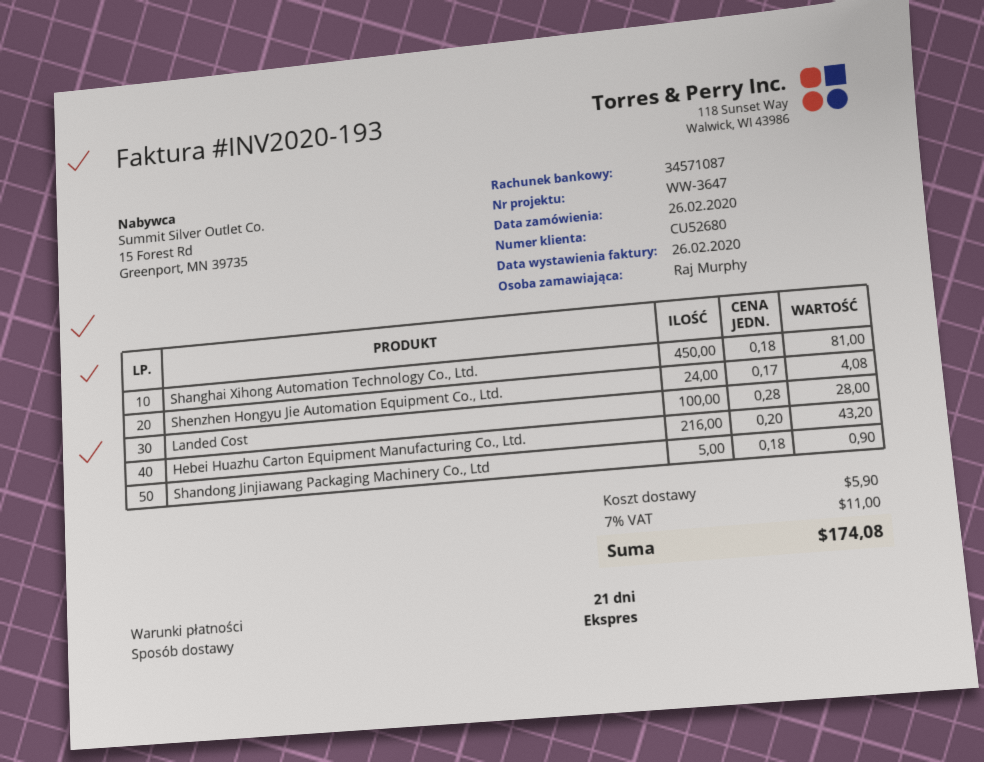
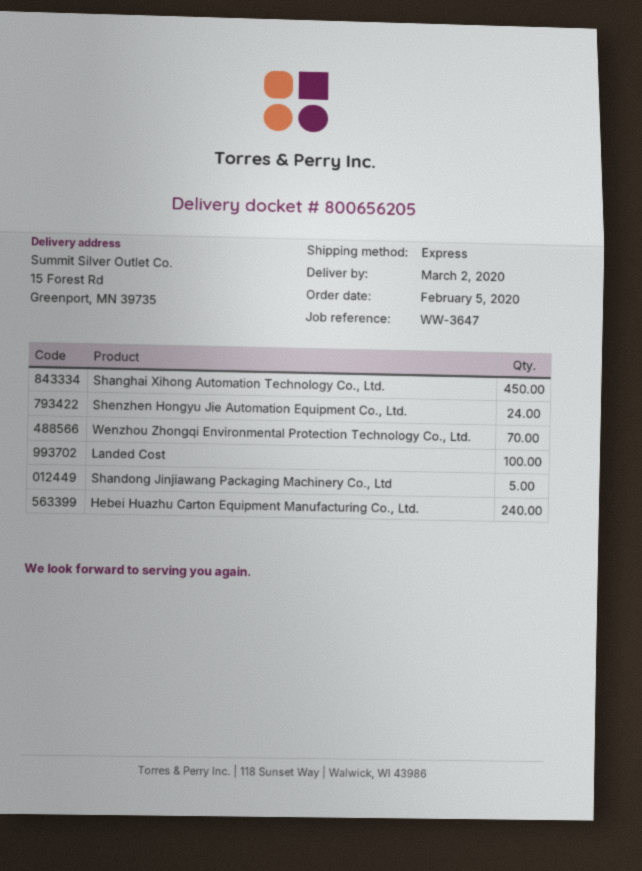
order date: 2020-02-26 -> 2020-02-05
Hebei Huazhu Carton Equipment Manufacturing Co., Ltd.: 216 -> 240
Wenzhou Zhongqi Environmental Protection Technology Co., Ltd.: none -> 70

